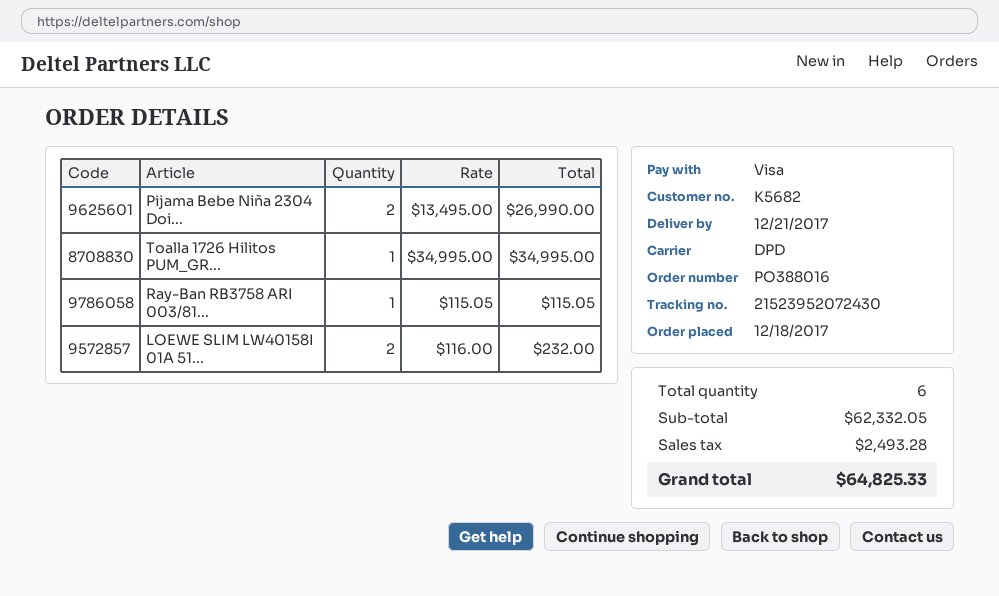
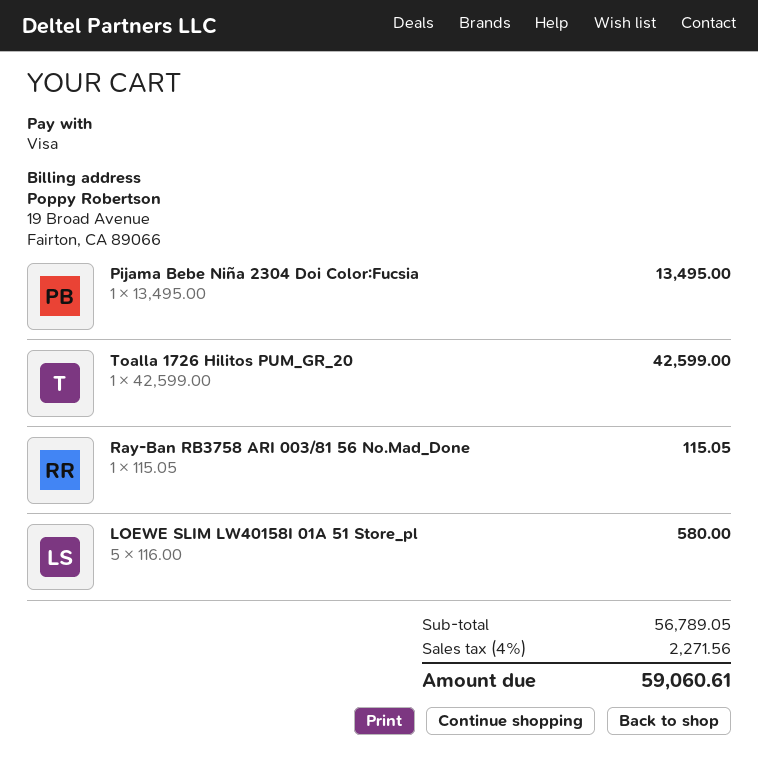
Pijama Bebe Niña 2304 Doi...: 2 x 13495.00 = 26990.00 -> 1 x 13495.00 = 13495.00
Toalla 1726 Hilitos PUM_GR...: 1 x 34995.00 = 34995.00 -> 1 x 42599.00 = 42599.00
LOEWE SLIM LW40158I 01A 51...: 2 x 116.00 = 232.00 -> 5 x 116.00 = 580.00
subtotal: 62332.05 -> 56789.05
tax: 2493.28 -> 2271.56
total: 64825.33 -> 59060.61

